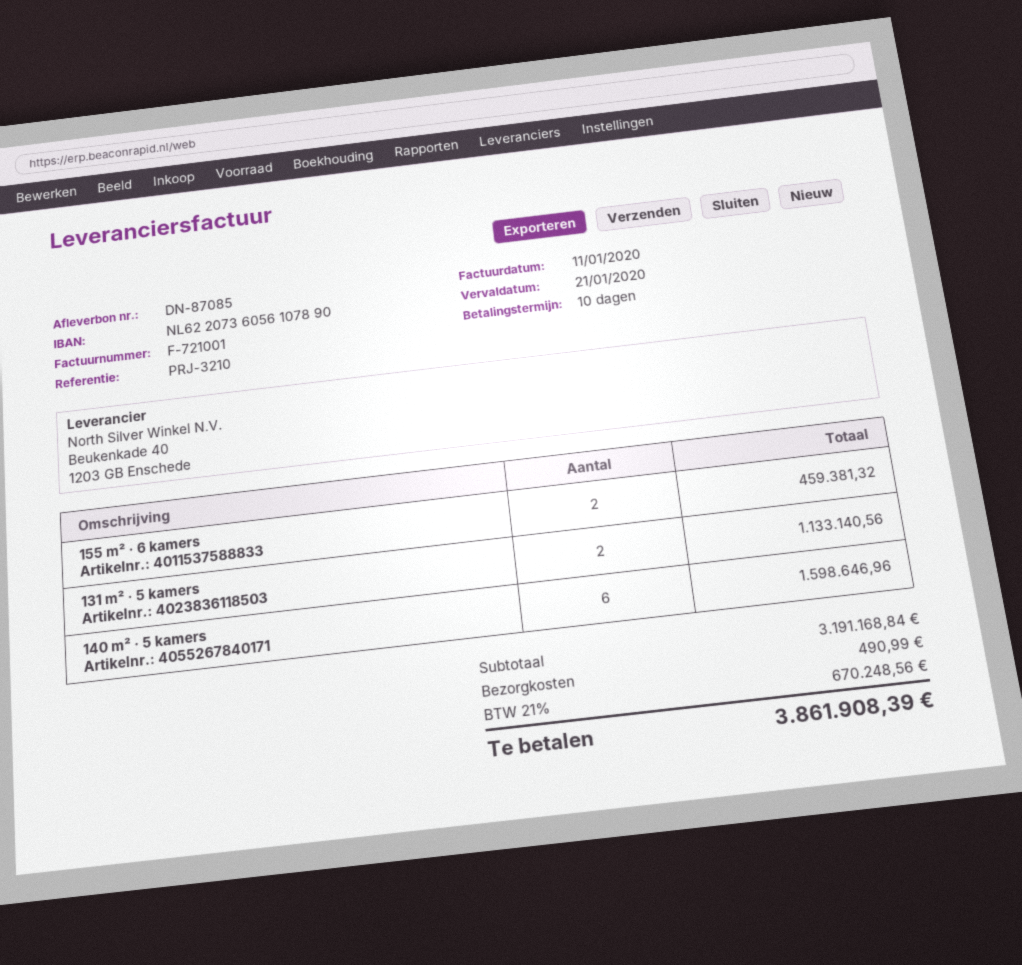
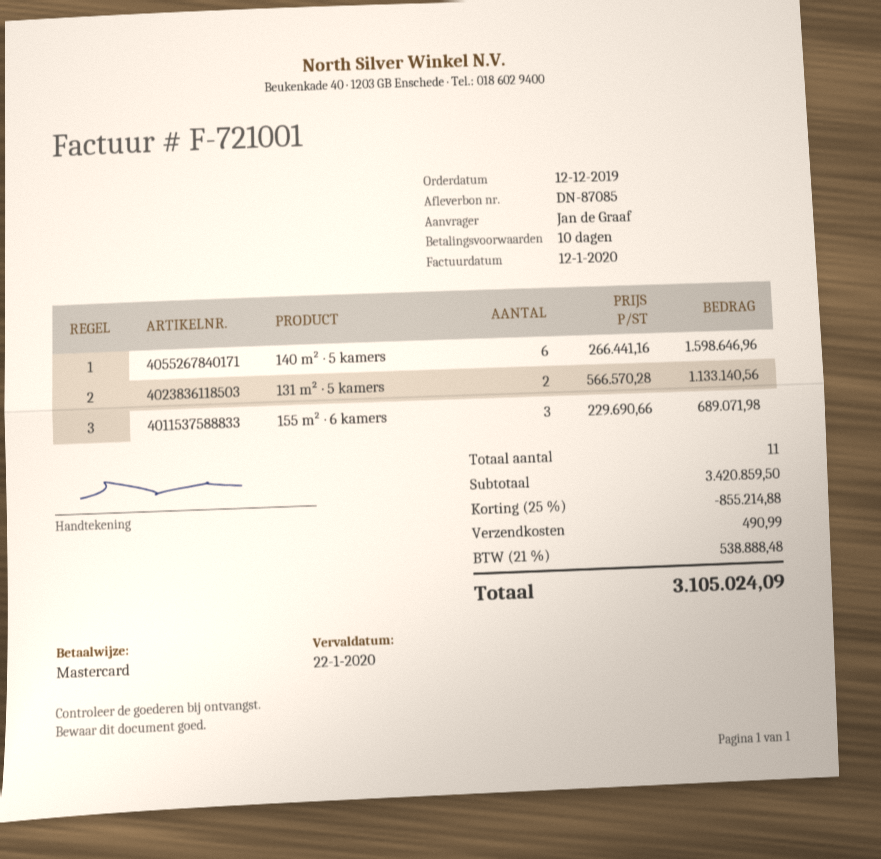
invoice date: 2020-01-11 -> 2020-01-12
due date: 2020-01-21 -> 2020-01-22
155 m² · 6 kamers: 2 for 459381.32 -> 3 for 689071.98
subtotal: 3191168.84 -> 3420859.50
discount: none -> 25% = 855214.88
tax: 21% = 670248.56 -> 21% = 538888.48
total: 3861908.39 -> 3105024.09

